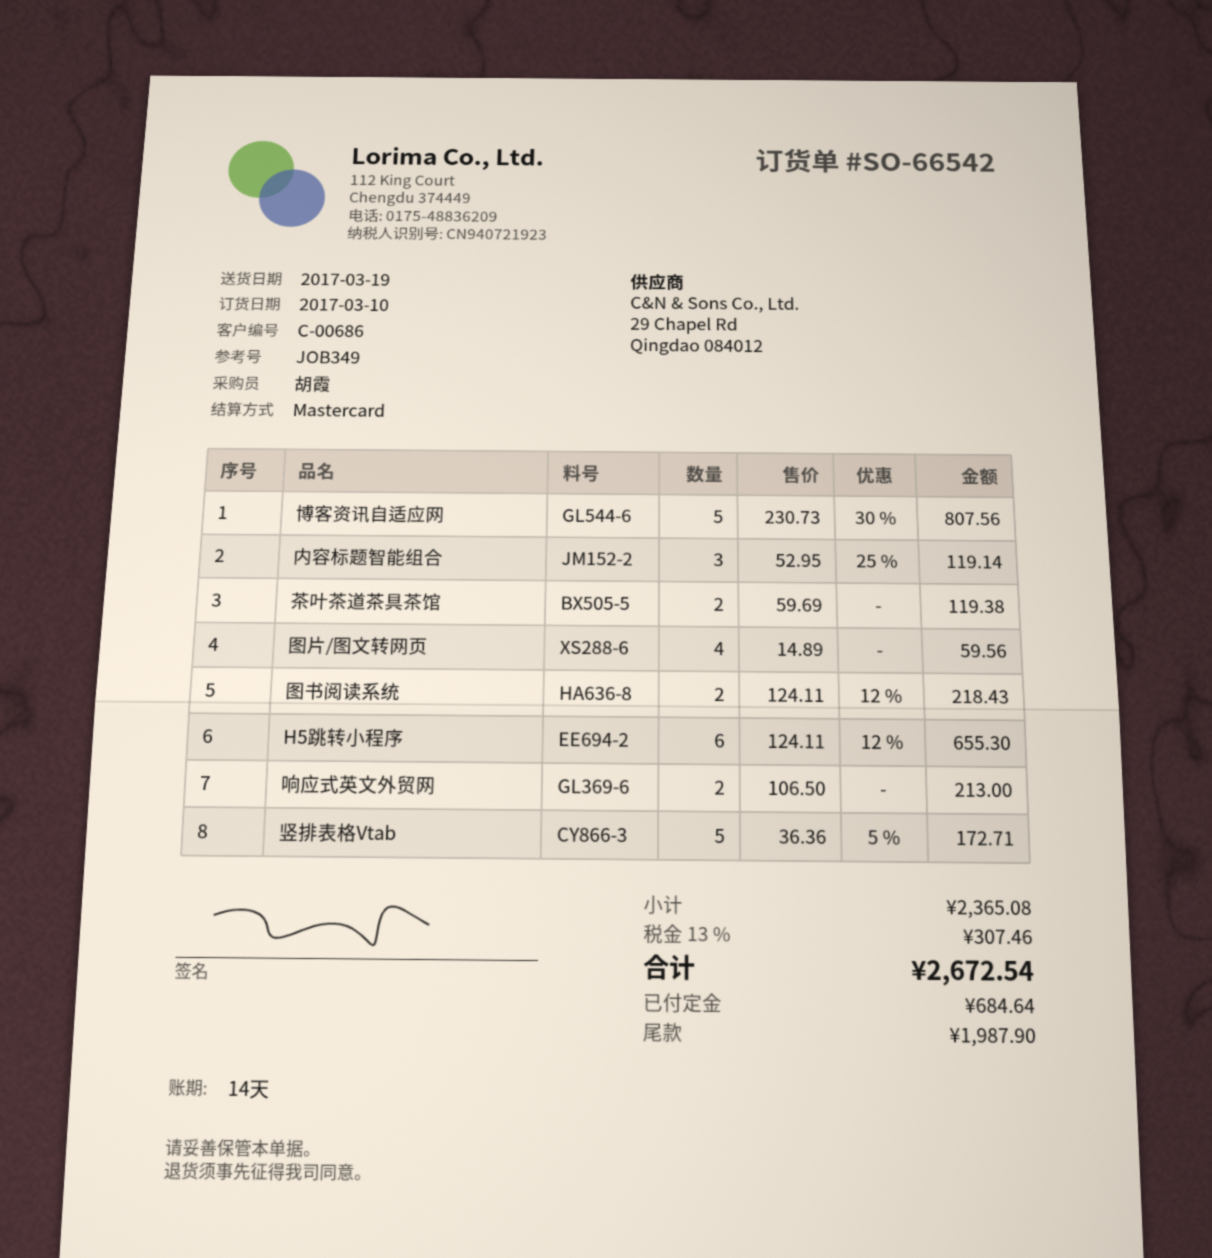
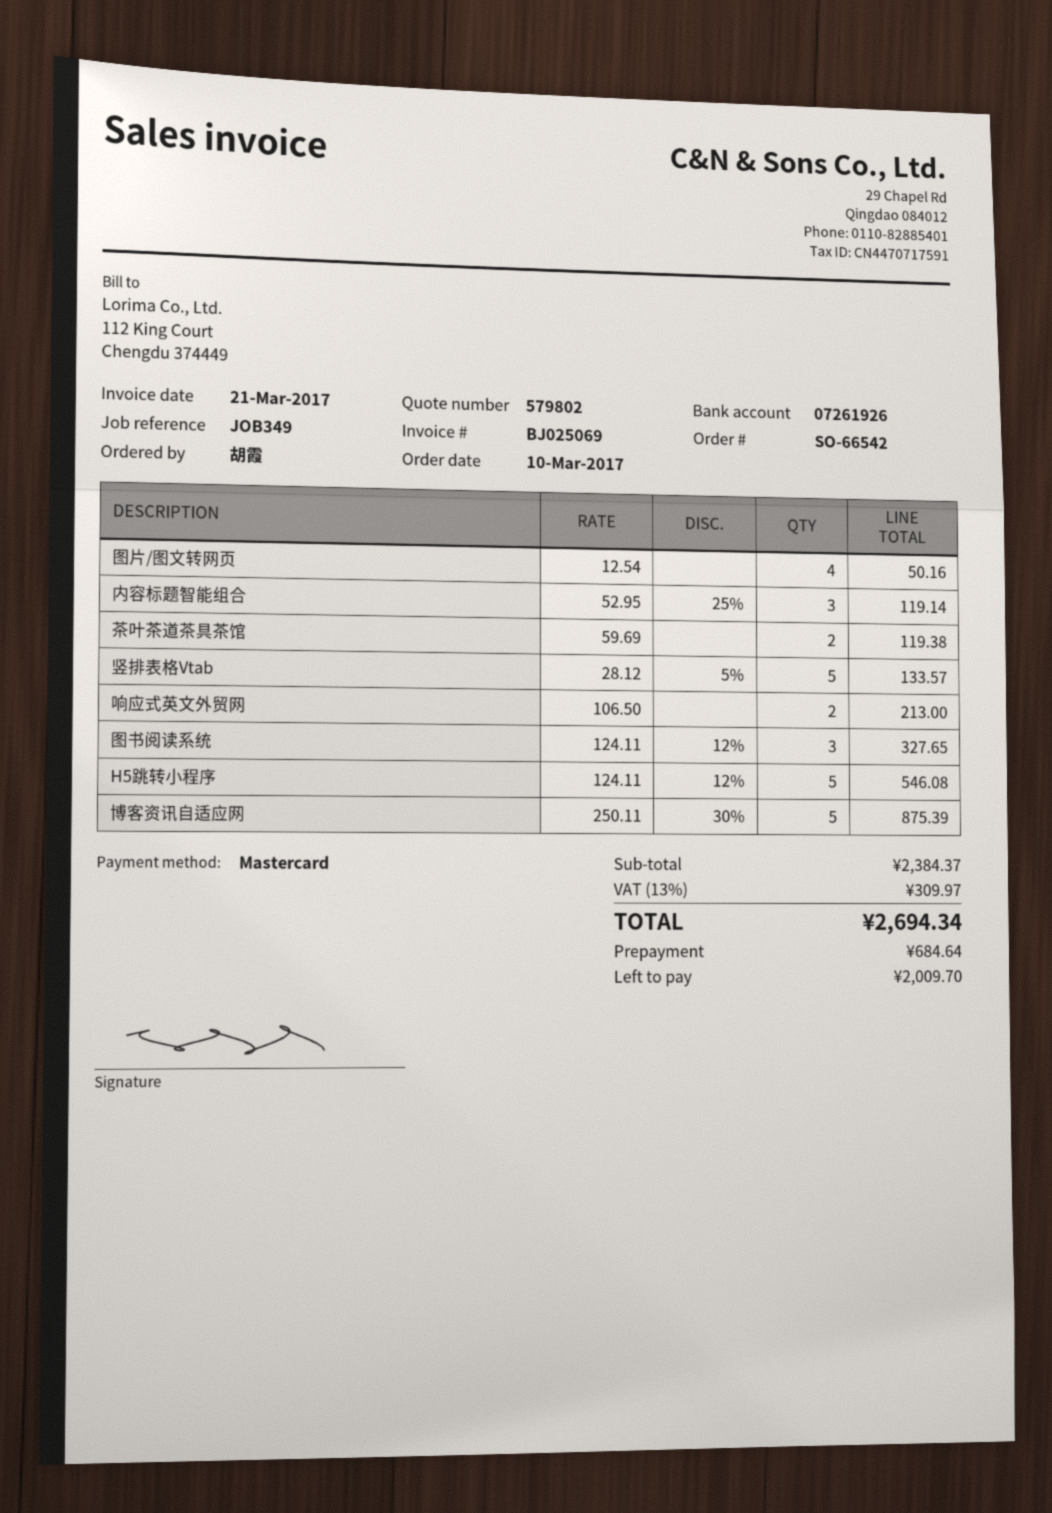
博客资讯自适应网: 5 x 230.73 - 30% = 807.56 -> 5 x 250.11 - 30% = 875.39
图片/图文转网页: 4 x 14.89 = 59.56 -> 4 x 12.54 = 50.16
图书阅读系统: 2 x 124.11 - 12% = 218.43 -> 3 x 124.11 - 12% = 327.65
H5跳转小程序: 6 x 124.11 - 12% = 655.30 -> 5 x 124.11 - 12% = 546.08
竖排表格Vtab: 5 x 36.36 - 5% = 172.71 -> 5 x 28.12 - 5% = 133.57
subtotal: 2365.08 -> 2384.37
tax: 13% = 307.46 -> 13% = 309.97
total: 2672.54 -> 2694.34
balance: 1987.90 -> 2009.70

